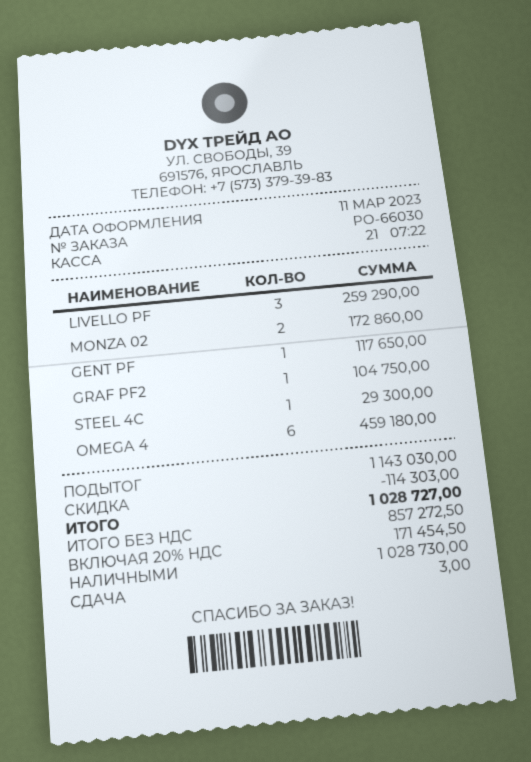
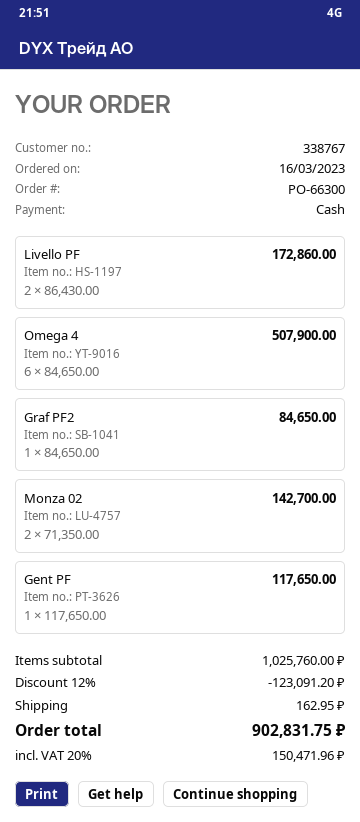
order number: PO-66030 -> PO-66300
order date: 2023-03-11 -> 2023-03-16
LIVELLO PF: 3 for 259290.00 -> 2 for 172860.00
MONZA 02: 2 for 172860.00 -> 2 for 142700.00
GRAF PF2: 1 for 104750.00 -> 1 for 84650.00
STEEL 4С: 1 for 29300.00 -> none
OMEGA 4: 6 for 459180.00 -> 6 for 507900.00
subtotal: 1143030.00 -> 1025760.00
discount: 114303.00 -> 123091.20
shipping: none -> 162.95
tax: 20% = 171454.50 -> 20% = 150471.96
total: 1028727.00 -> 902831.75

